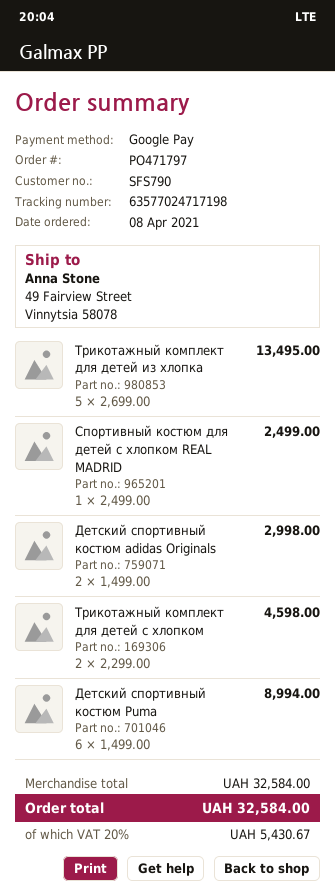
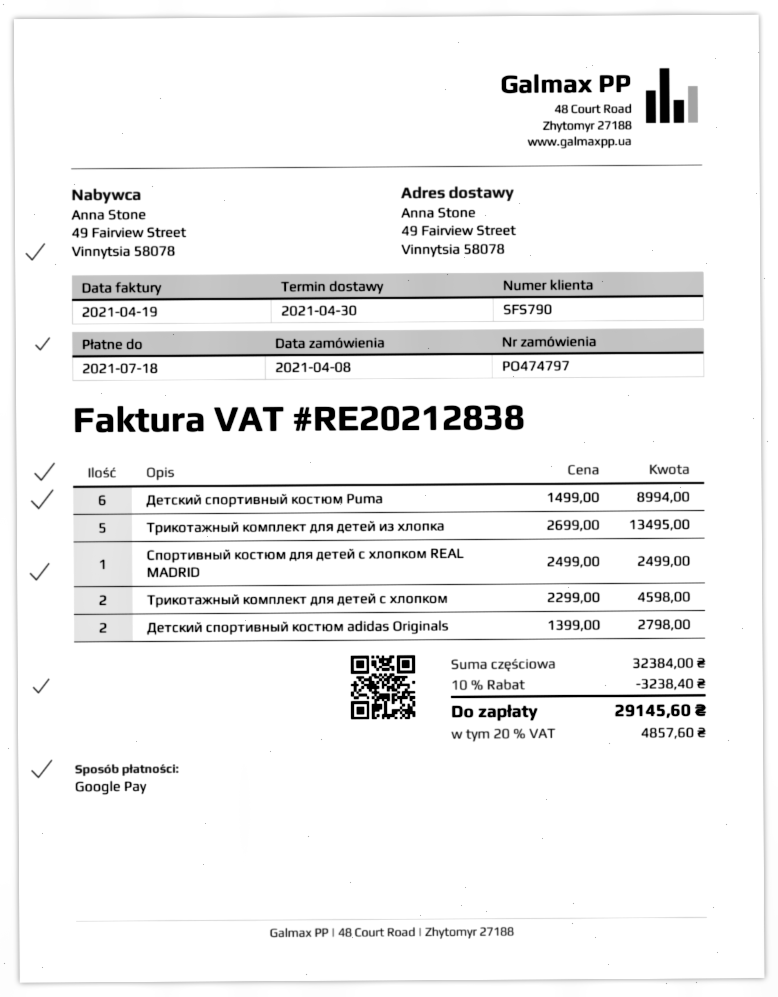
order number: PO471797 -> PO474797
Детский спортивный костюм adidas Originals: 2 x 1499.00 = 2998.00 -> 2 x 1399.00 = 2798.00
subtotal: 32584.00 -> 32384.00
discount: none -> 10% = 3238.40
tax: 20% = 5430.67 -> 20% = 4857.60
total: 32584.00 -> 29145.60

